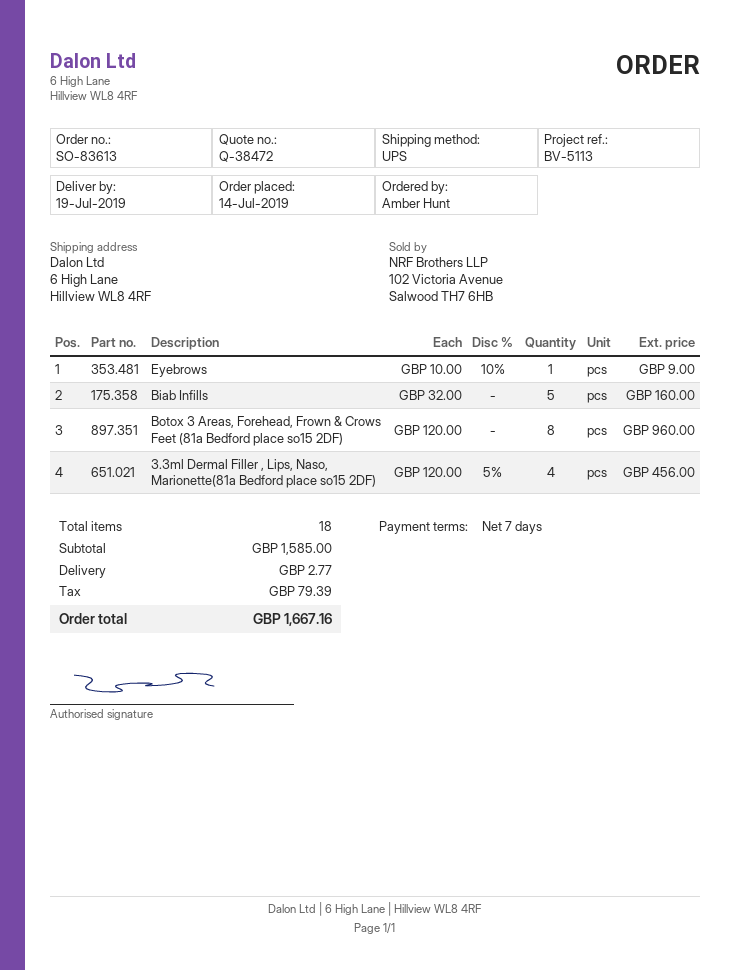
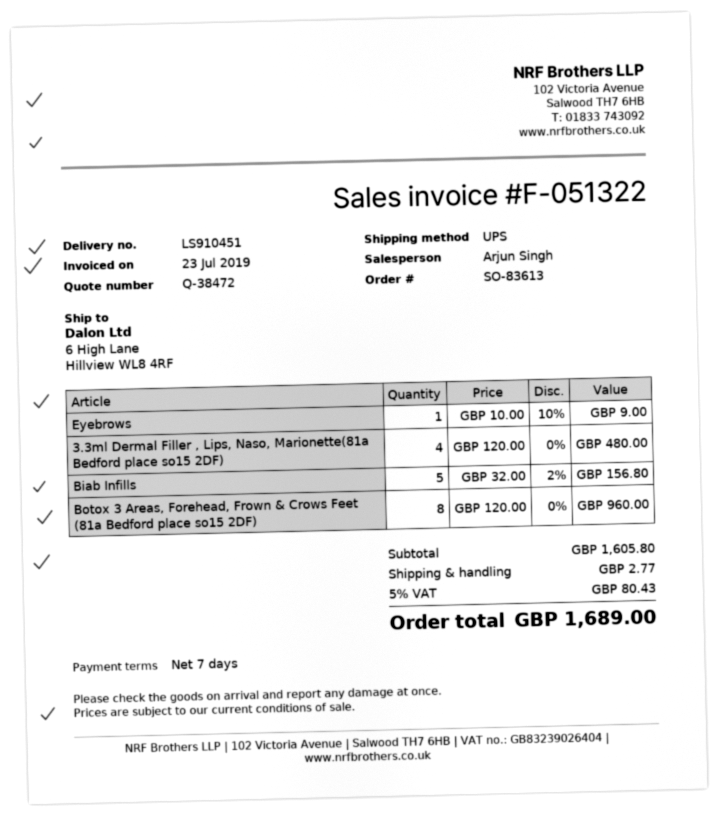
Biab Infills: 5 x 32.00 = 160.00 -> 5 x 32.00 - 2% = 156.80
3.3ml Dermal Filler , Lips, Naso, Marionette(81a Bedford place so15 2DF): 4 x 120.00 - 5% = 456.00 -> 4 x 120.00 = 480.00
subtotal: 1585.00 -> 1605.80
tax: 79.39 -> 80.43
total: 1667.16 -> 1689.00

